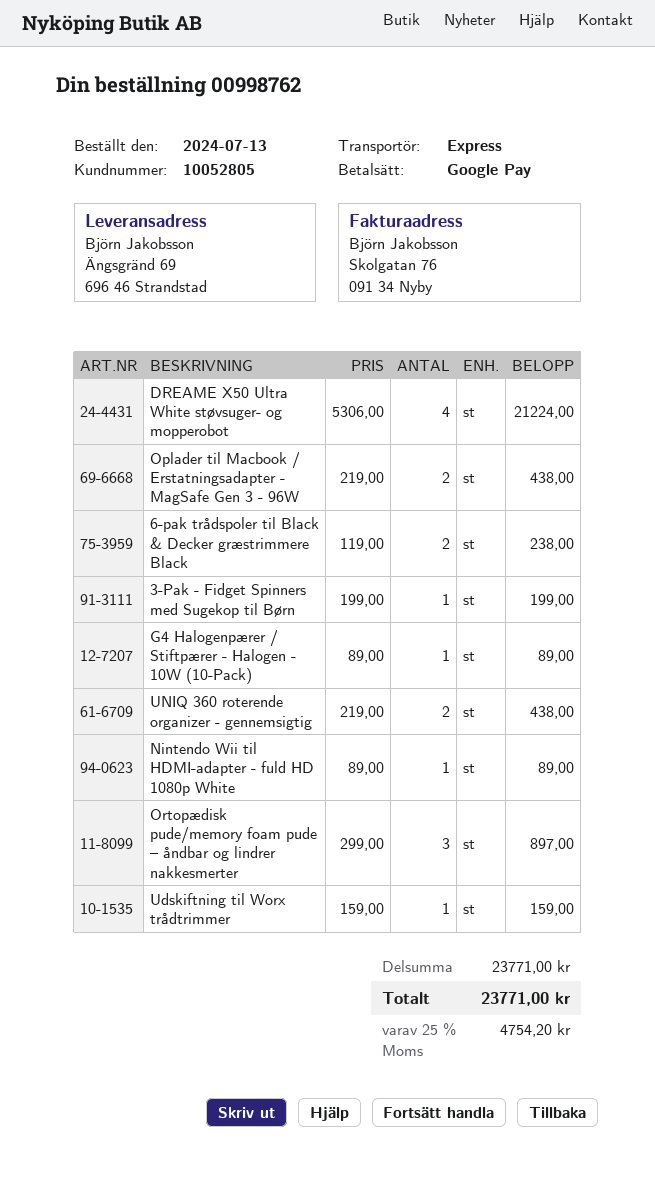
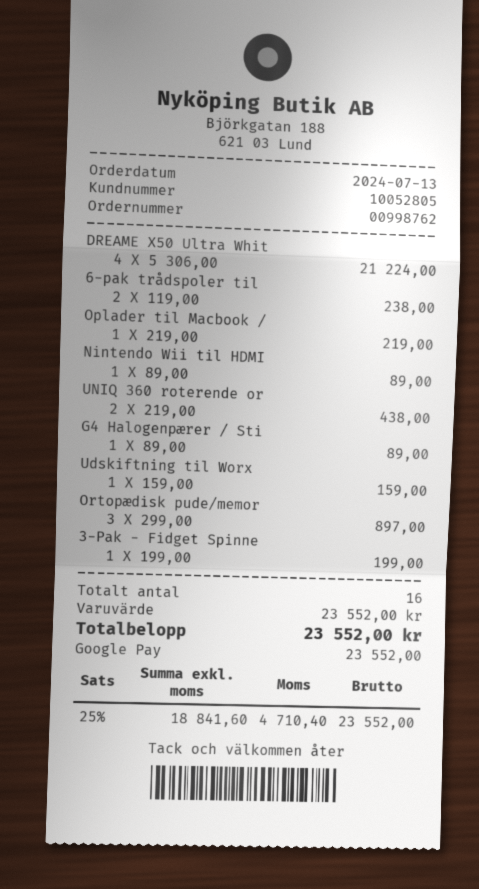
Oplader til Macbook / Erstatningsadapter - MagSafe Gen 3 - 96W: 2 x 219.00 = 438.00 -> 1 x 219.00 = 219.00
subtotal: 23771.00 -> 23552.00
tax: 25% = 4754.20 -> 25% = 4710.40
total: 23771.00 -> 23552.00

